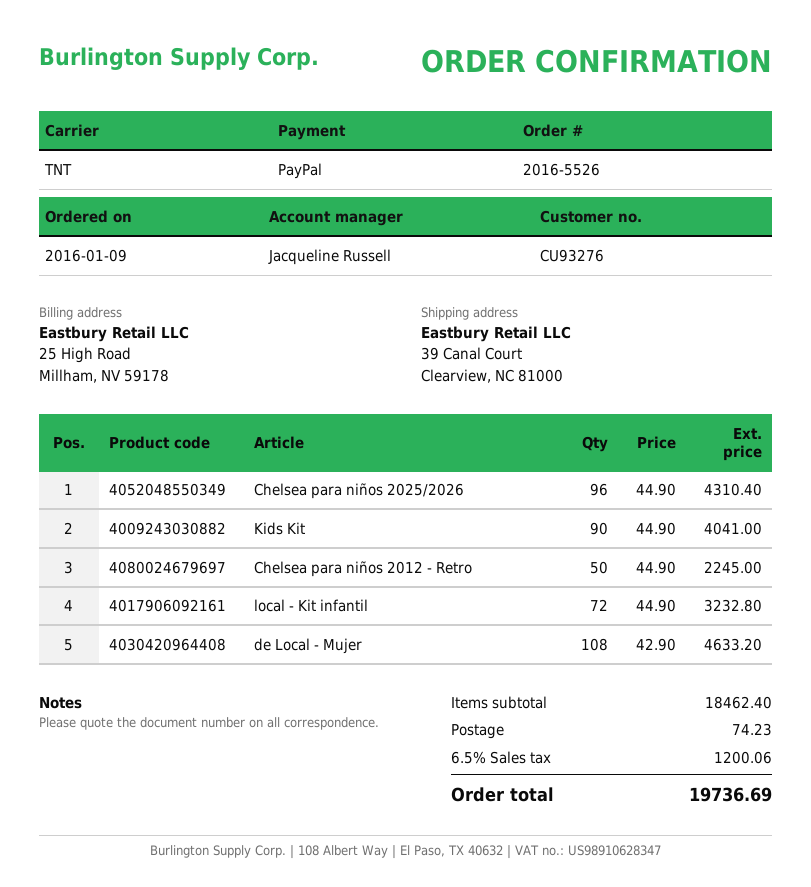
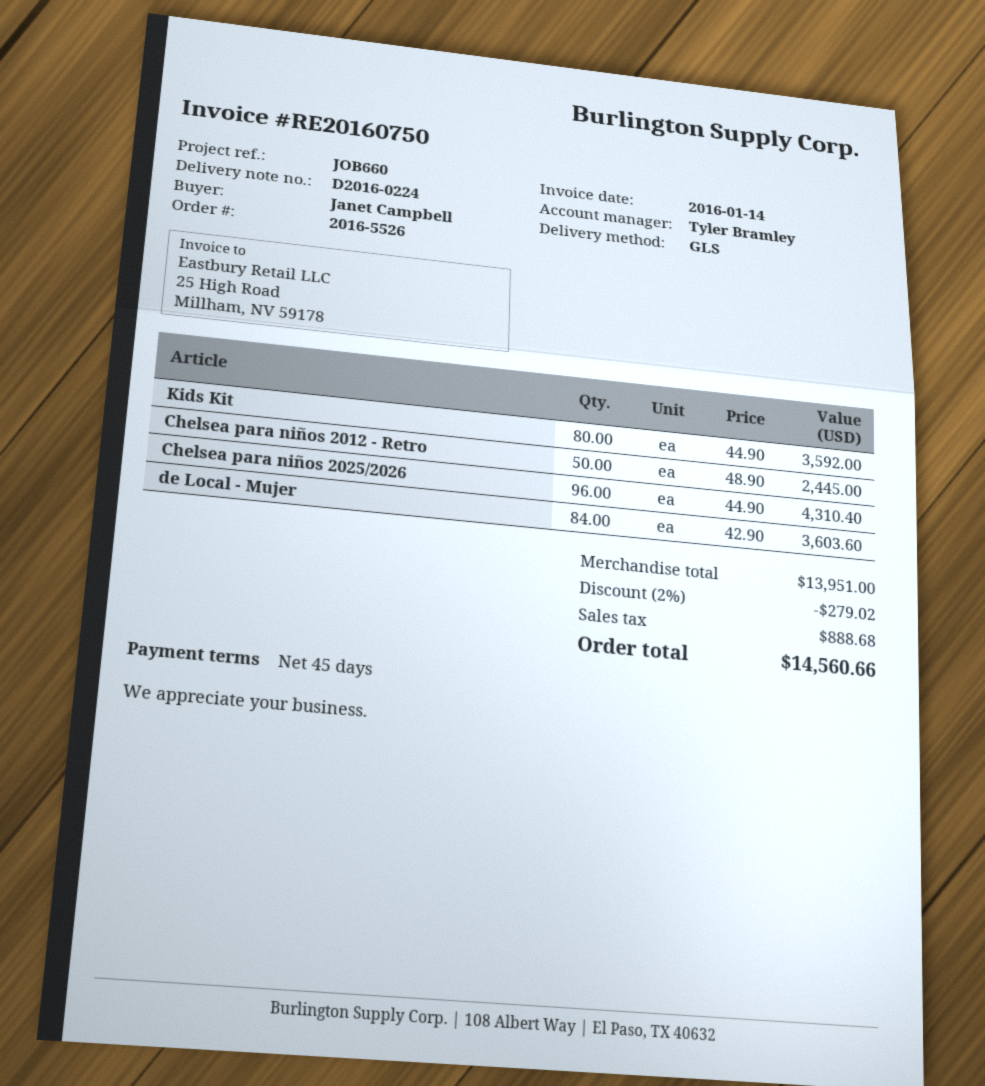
sales rep: Jacqueline Russell -> Tyler Bramley
shipping method: TNT -> GLS
Kids Kit: 90 x 44.90 = 4041.00 -> 80 x 44.90 = 3592.00
Chelsea para niños 2012 - Retro: 50 x 44.90 = 2245.00 -> 50 x 48.90 = 2445.00
local - Kit infantil: 72 x 44.90 = 3232.80 -> none
de Local - Mujer: 108 x 42.90 = 4633.20 -> 84 x 42.90 = 3603.60
subtotal: 18462.40 -> 13951.00
discount: none -> 2% = 279.02
shipping: 74.23 -> none
tax: 1200.06 -> 888.68
total: 19736.69 -> 14560.66

